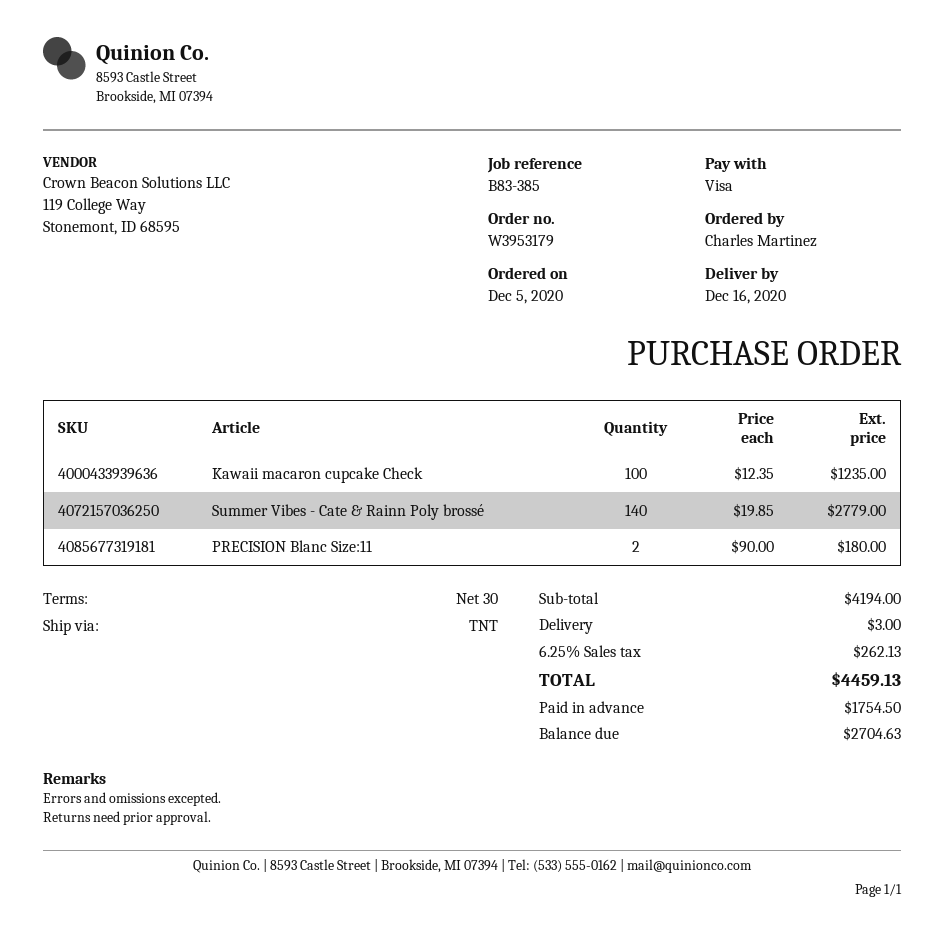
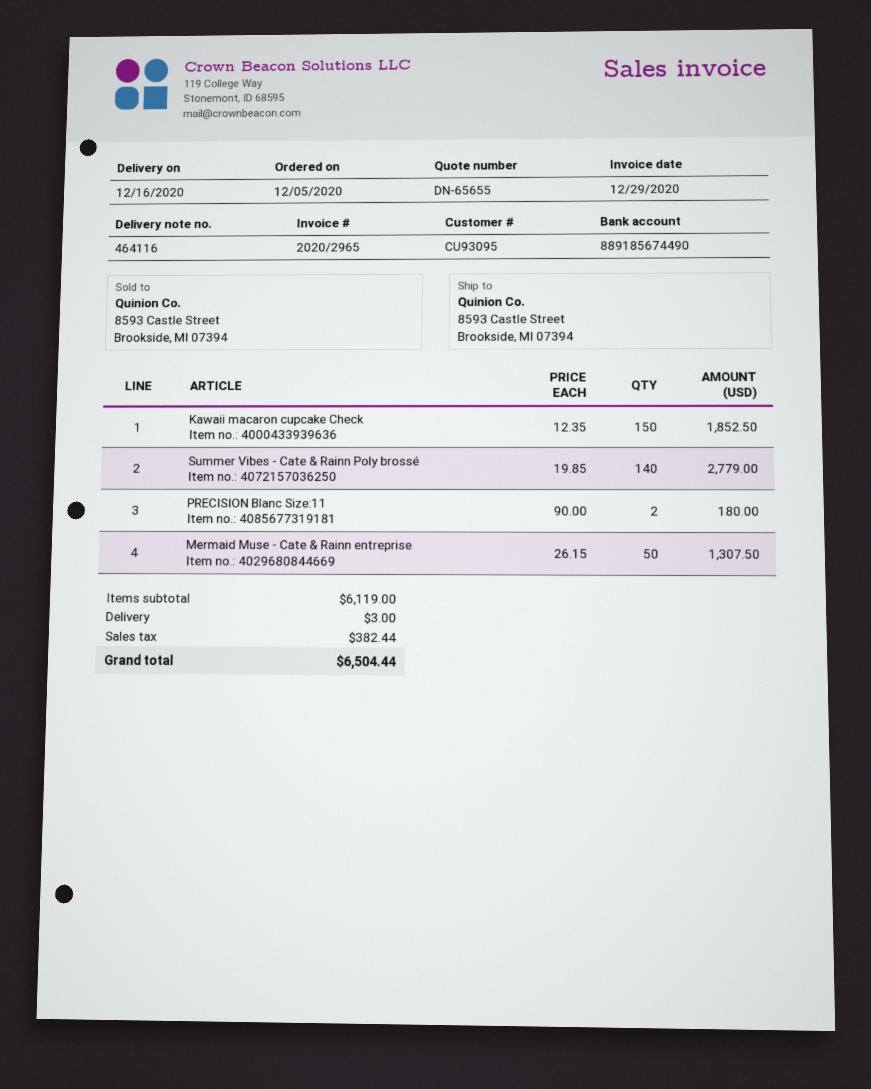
Kawaii macaron cupcake Check: 100 x 12.35 = 1235.00 -> 150 x 12.35 = 1852.50
Mermaid Muse - Cate & Rainn entreprise: none -> 50 x 26.15 = 1307.50
subtotal: 4194.00 -> 6119.00
tax: 262.13 -> 382.44
total: 4459.13 -> 6504.44

